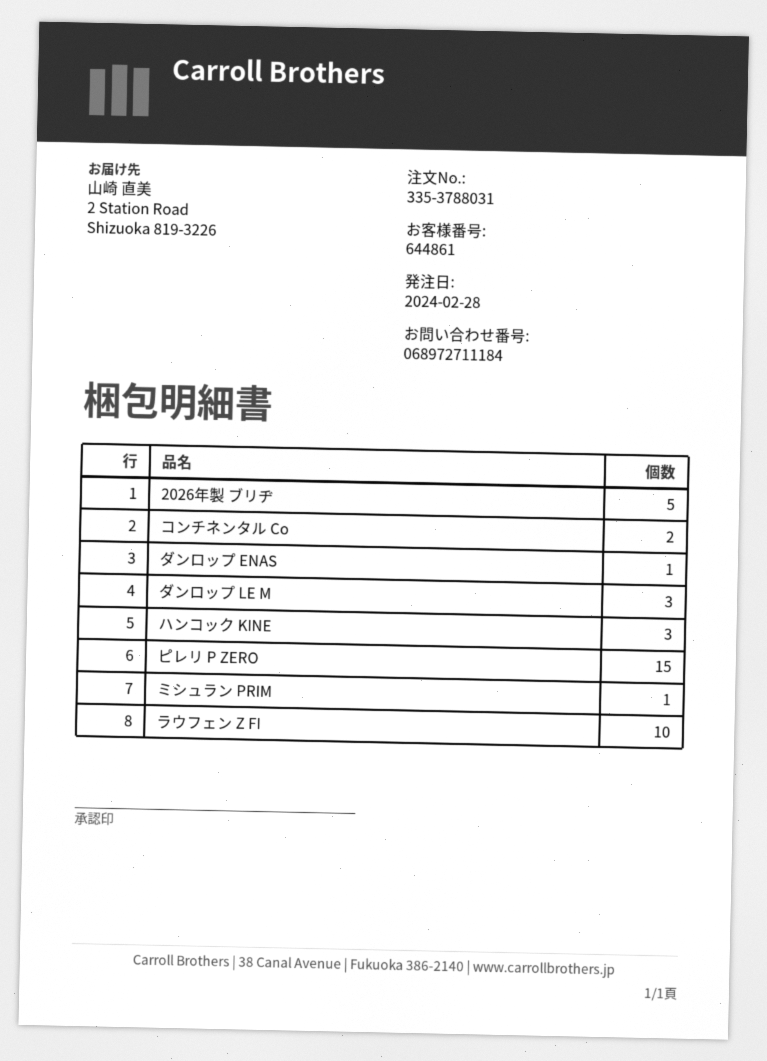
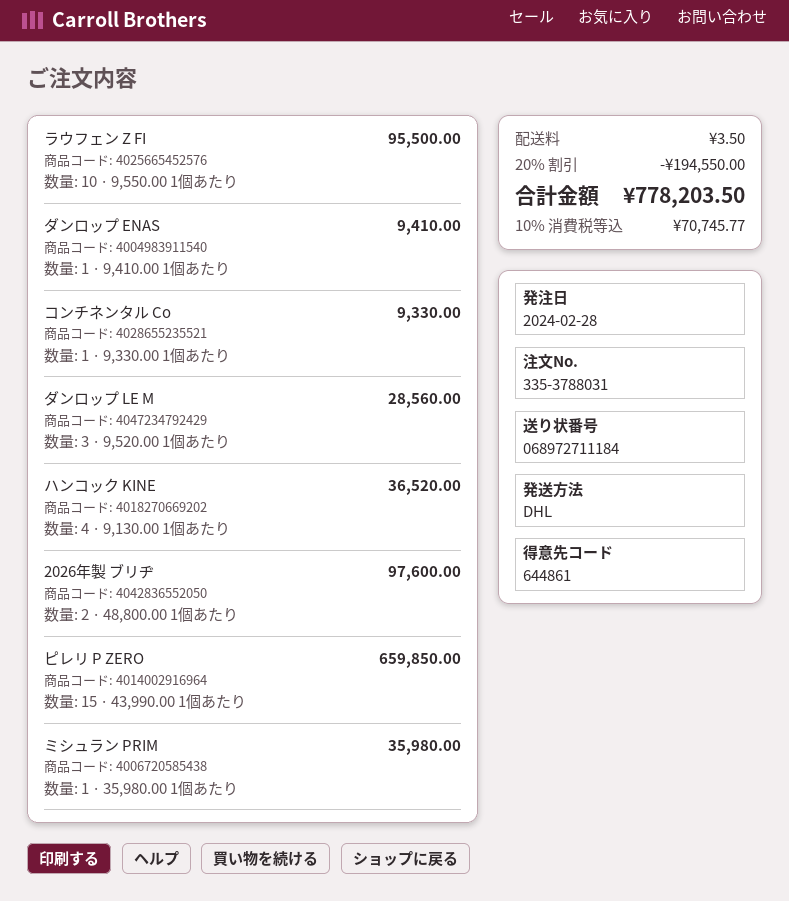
2026年製 ブリヂ: 5 -> 2
コンチネンタル Co: 2 -> 1
ハンコック KINE: 3 -> 4

